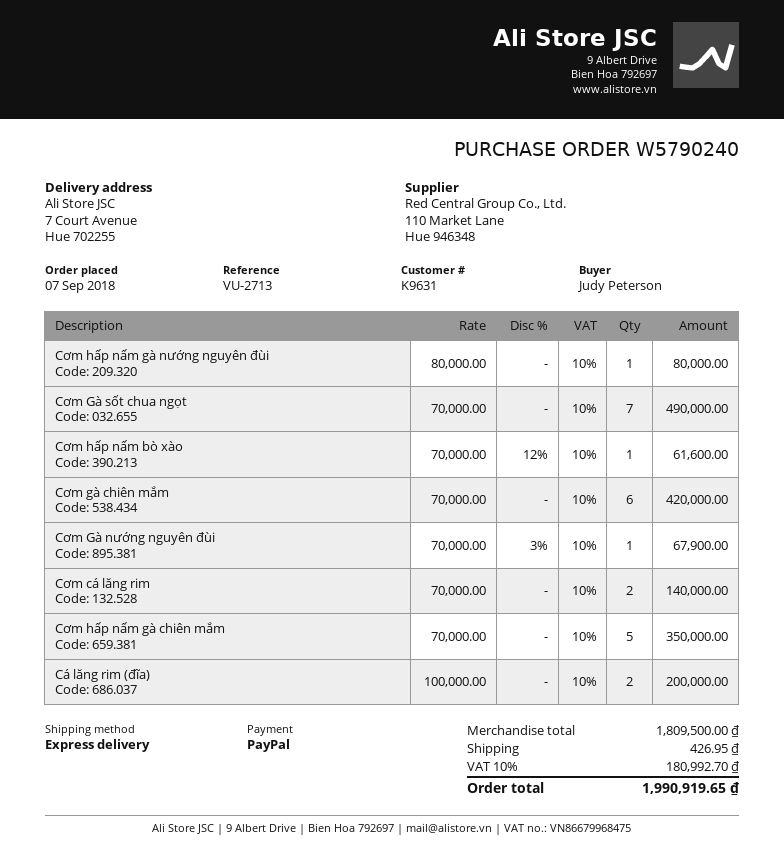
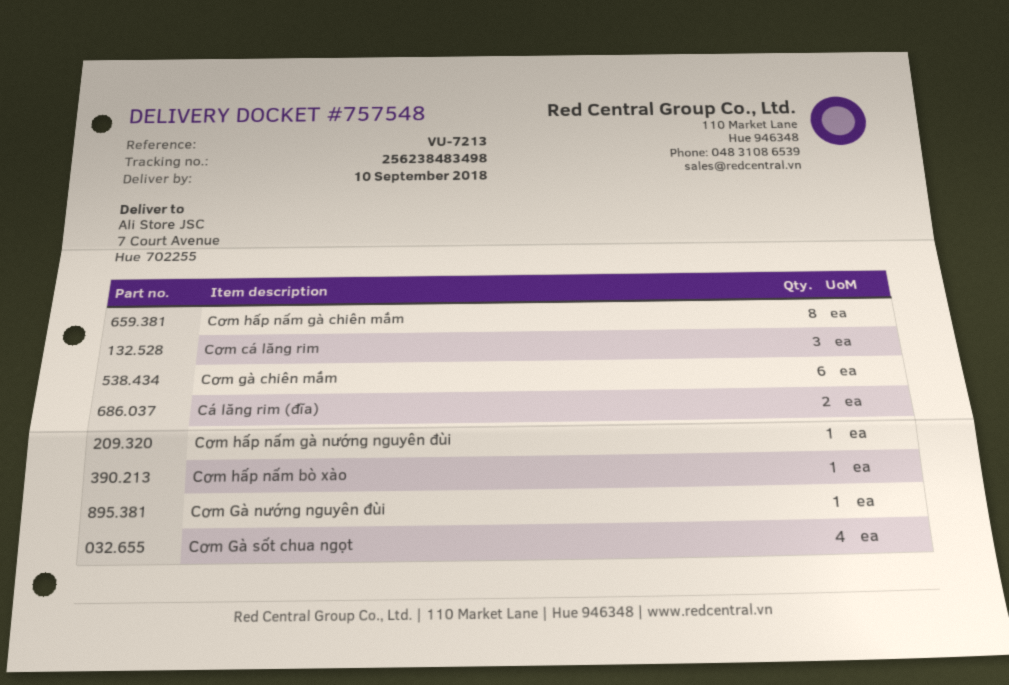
reference: VU-2713 -> VU-7213
Cơm Gà sốt chua ngọt: 7 -> 4
Cơm cá lăng rim: 2 -> 3
Cơm hấp nấm gà chiên mắm: 5 -> 8

